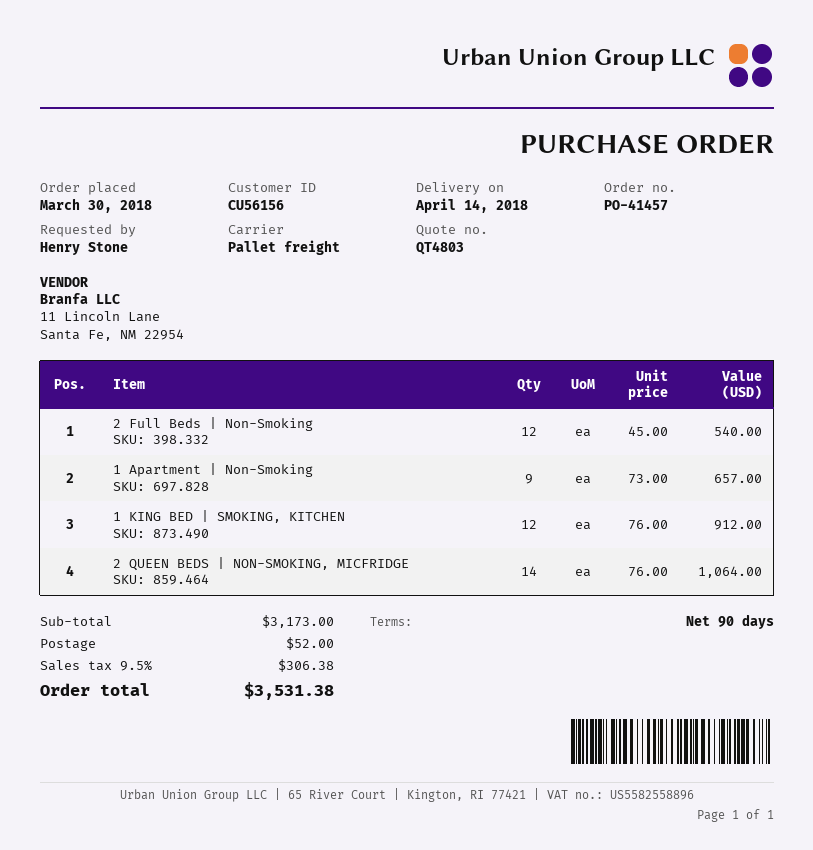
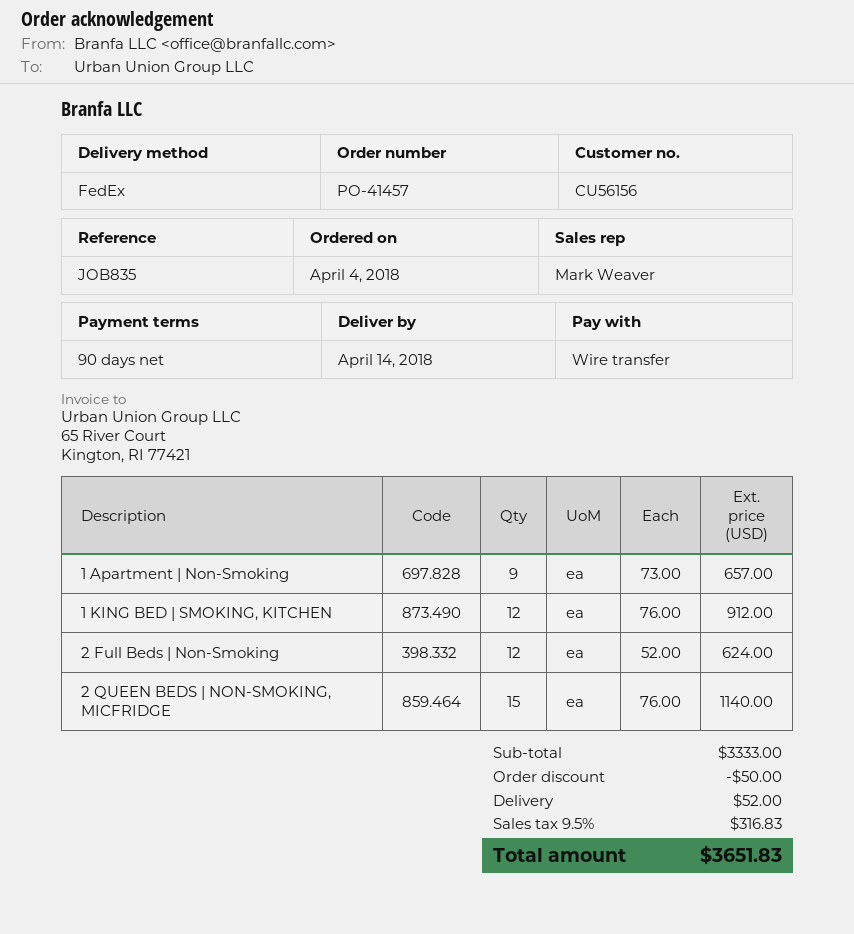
order date: 2018-03-30 -> 2018-04-04
shipping method: pallet freight -> FedEx
2 Full Beds | Non-Smoking: 12 x 45.00 = 540.00 -> 12 x 52.00 = 624.00
2 QUEEN BEDS | NON-SMOKING, MICFRIDGE: 14 x 76.00 = 1064.00 -> 15 x 76.00 = 1140.00
subtotal: 3173.00 -> 3333.00
discount: none -> 50.00
tax: 9.5% = 306.38 -> 9.5% = 316.83
total: 3531.38 -> 3651.83

